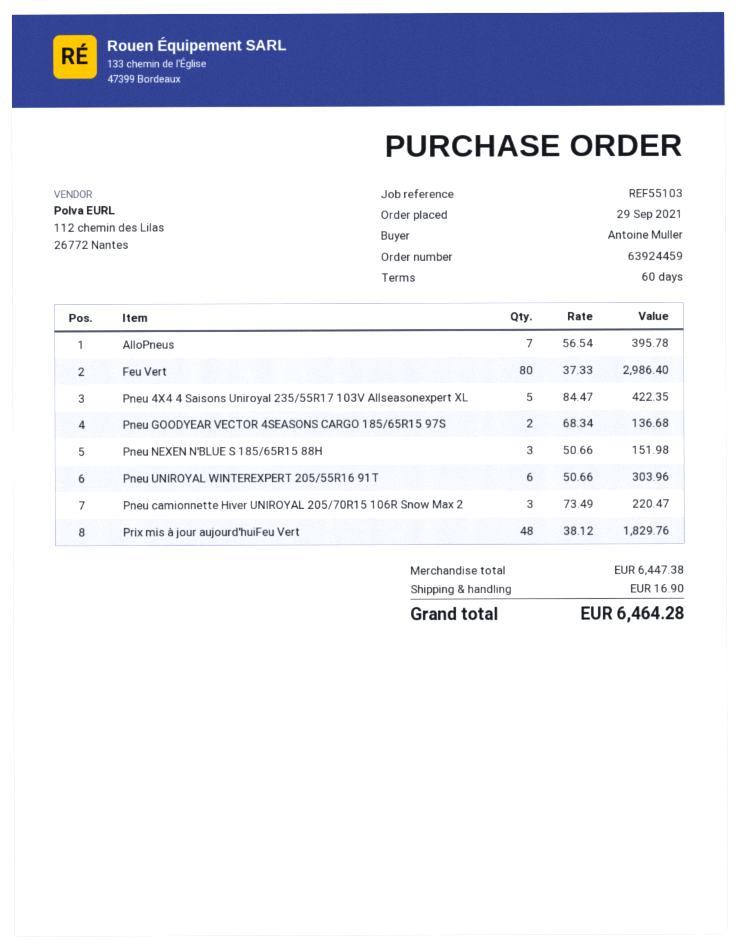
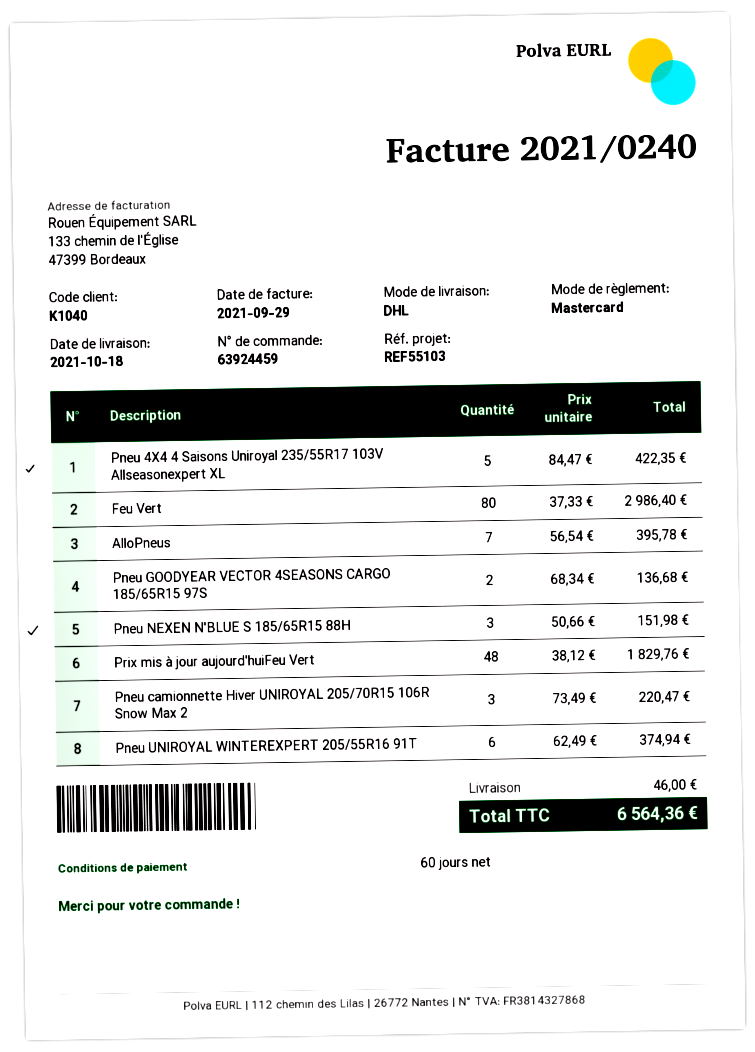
Pneu UNIROYAL WINTEREXPERT 205/55R16 91T: 6 x 50.66 = 303.96 -> 6 x 62.49 = 374.94
shipping: 16.90 -> 46.00
total: 6464.28 -> 6564.36

